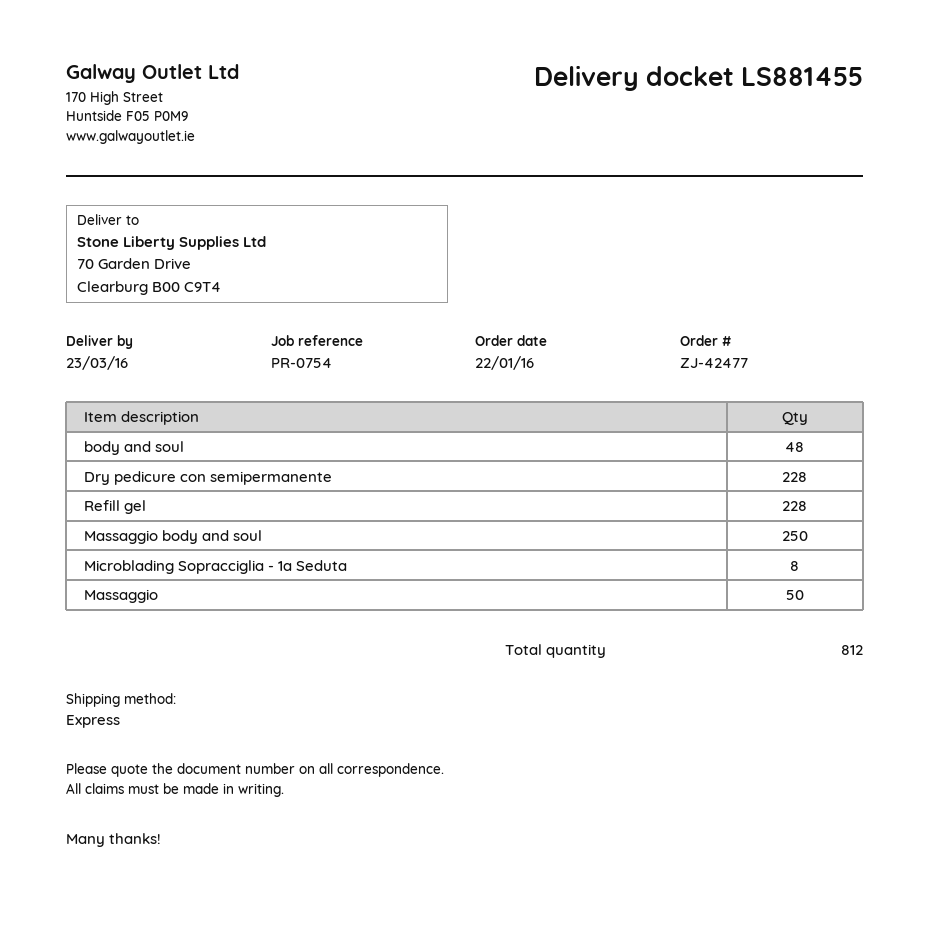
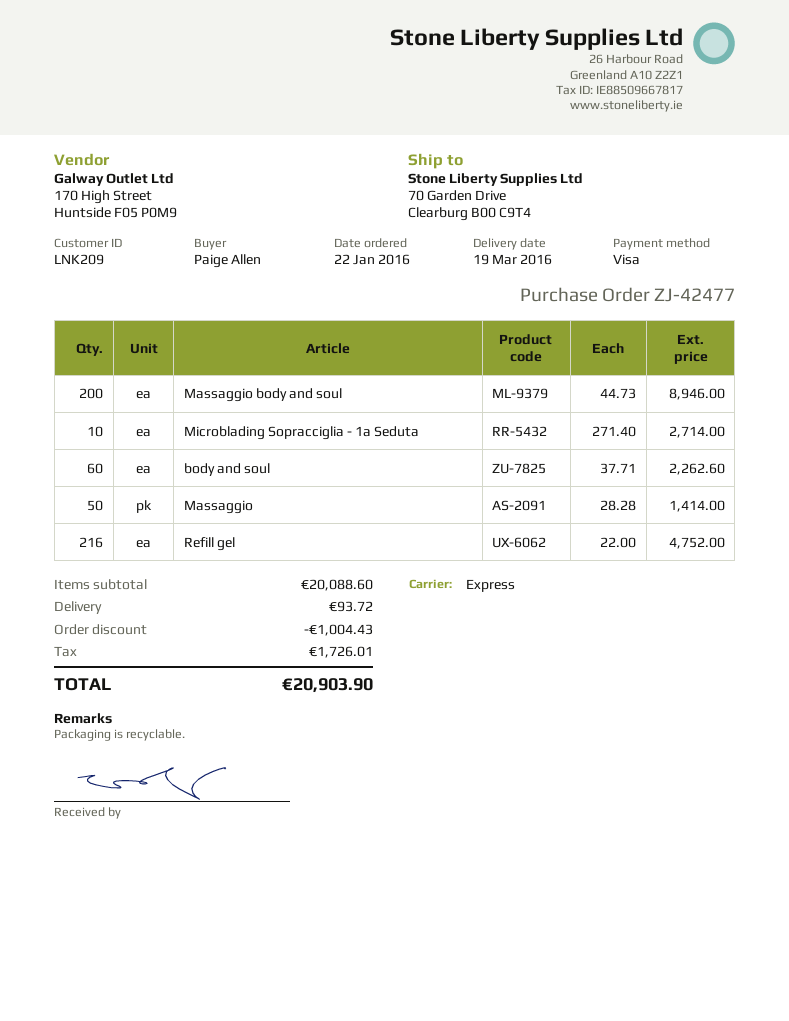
delivery date: 2016-03-23 -> 2016-03-19
body and soul: 48 -> 60
Dry pedicure con semipermanente: 228 -> none
Refill gel: 228 -> 216
Massaggio body and soul: 250 -> 200
Microblading Sopracciglia - 1a Seduta: 8 -> 10

